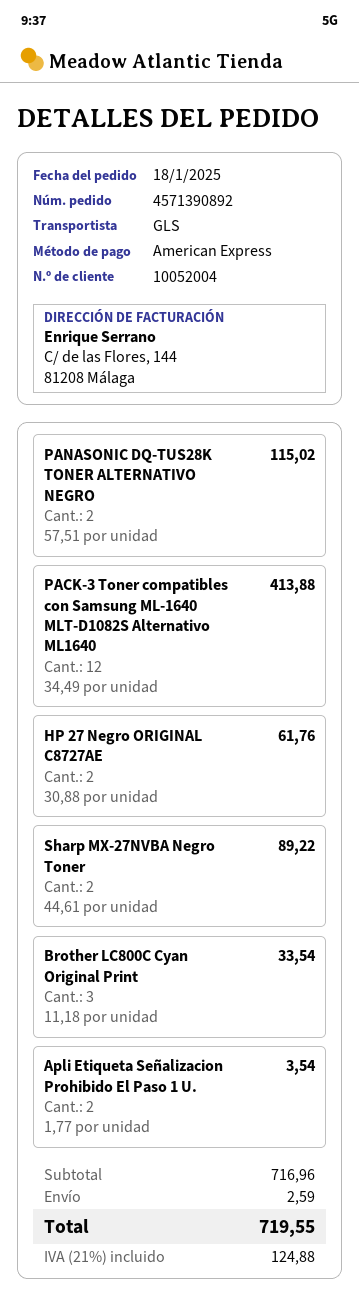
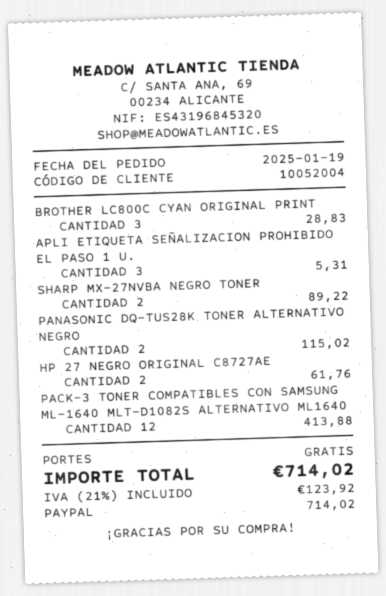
order date: 2025-01-18 -> 2025-01-19
payment method: American Express -> PayPal
Brother LC800C Cyan Original Print: 3 for 33.54 -> 3 for 28.83
Apli Etiqueta Señalizacion Prohibido El Paso 1 U.: 2 for 3.54 -> 3 for 5.31
shipping: 2.59 -> 0.00
tax: 21% = 124.88 -> 21% = 123.92
total: 719.55 -> 714.02

